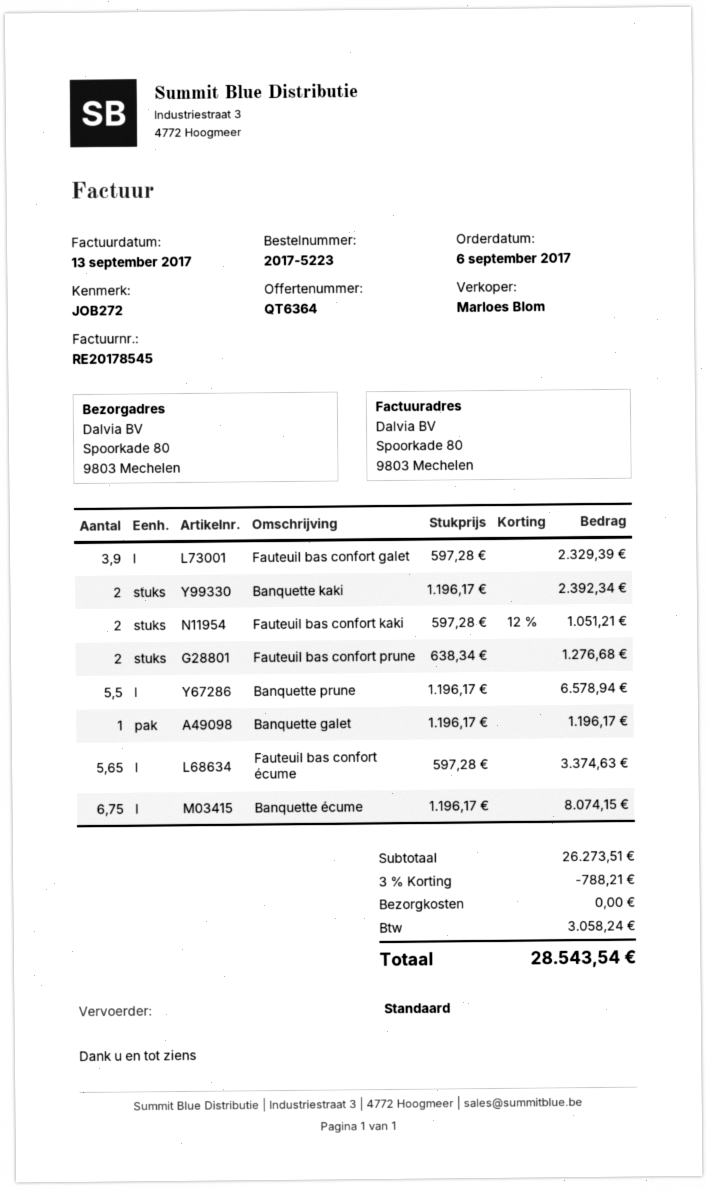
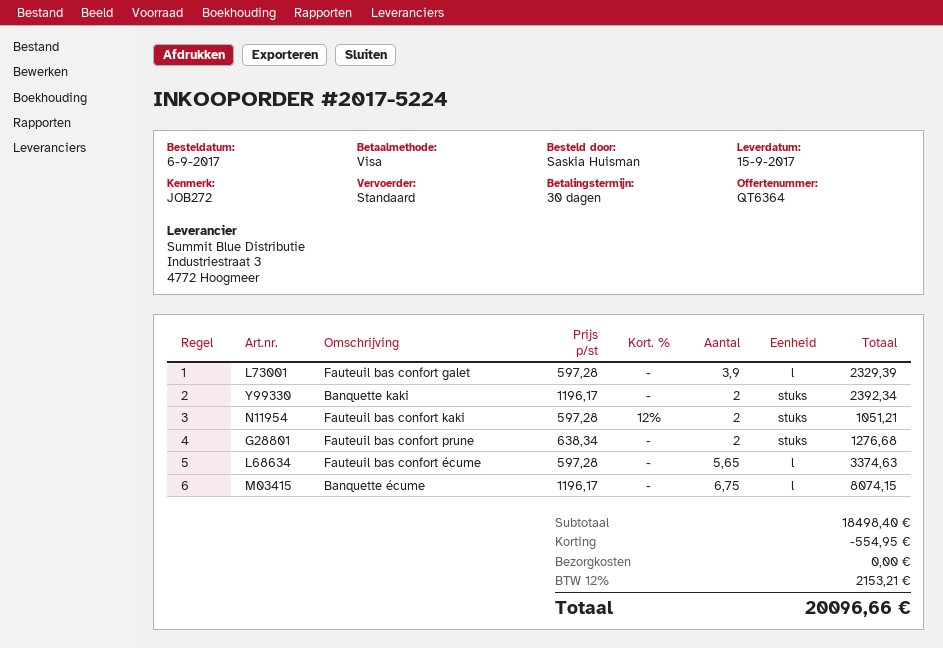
order number: 2017-5223 -> 2017-5224
Banquette prune: 5.5 x 1196.17 = 6578.94 -> none
Banquette galet: 1 x 1196.17 = 1196.17 -> none
subtotal: 26273.51 -> 18498.40
discount: 788.21 -> 554.95
tax: 3058.24 -> 2153.21
total: 28543.54 -> 20096.66

